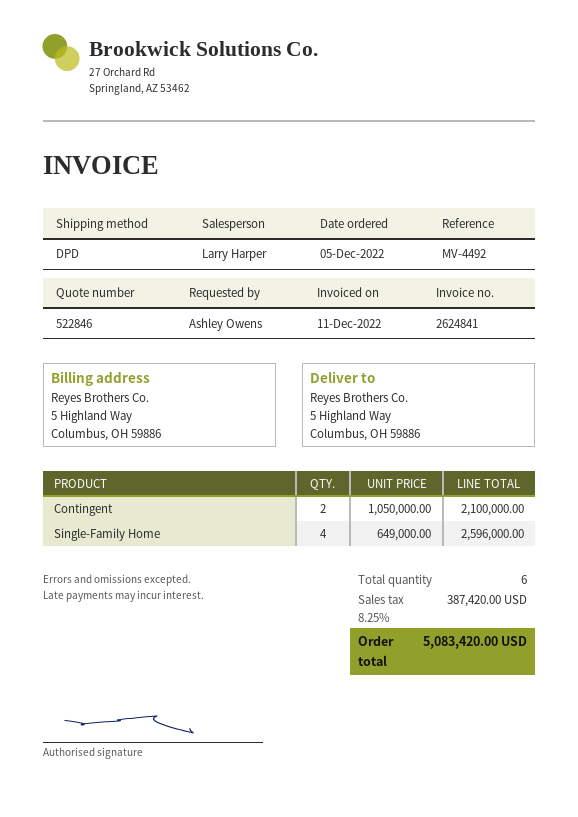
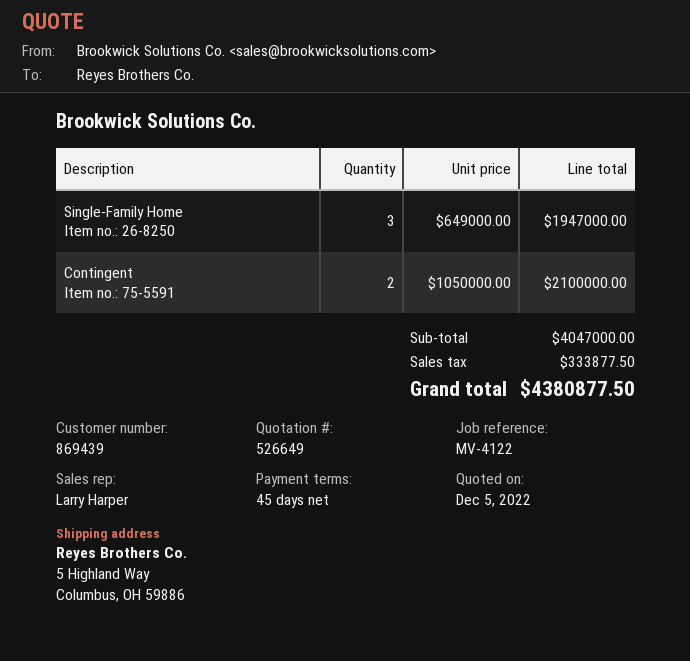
quote number: 522846 -> 526649
reference: MV-4492 -> MV-4122
Single-Family Home: 4 x 649000.00 = 2596000.00 -> 3 x 649000.00 = 1947000.00
tax: 387420.00 -> 333877.50
total: 5083420.00 -> 4380877.50

